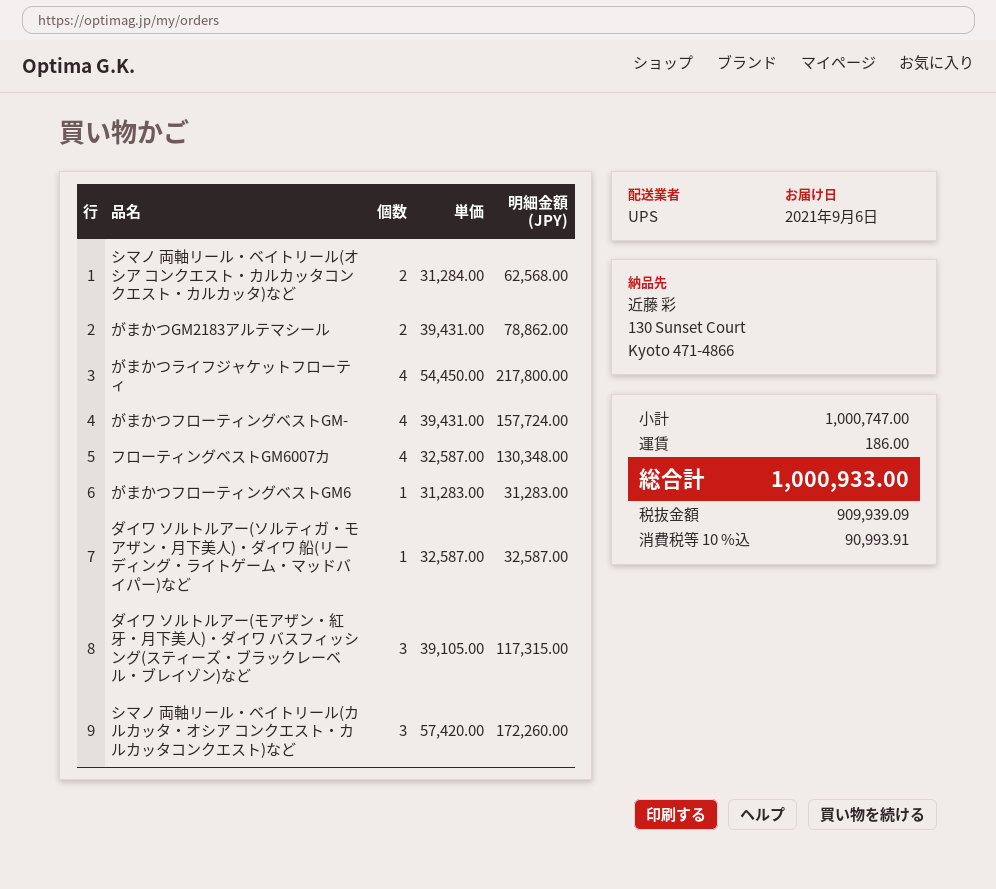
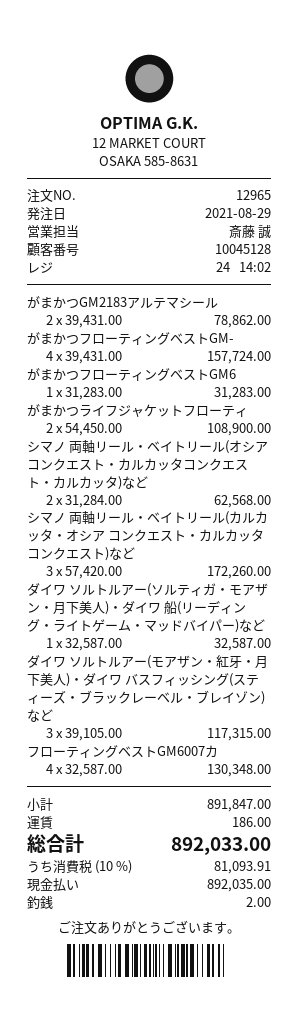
がまかつライフジャケットフローティ: 4 x 54450.00 = 217800.00 -> 2 x 54450.00 = 108900.00
subtotal: 1000747.00 -> 891847.00
tax: 10% = 90993.91 -> 10% = 81093.91
total: 1000933.00 -> 892033.00

